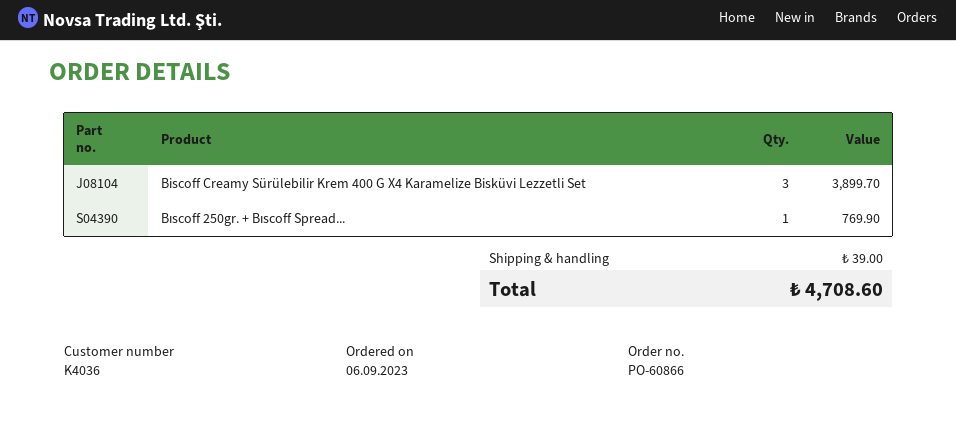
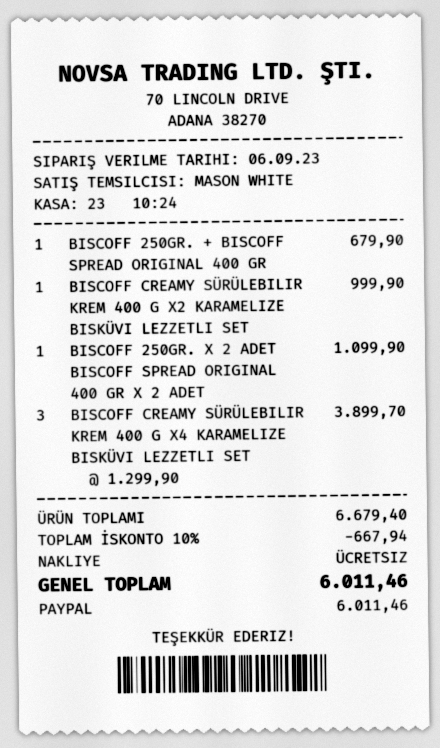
Bıscoff 250gr. + Bıscoff Spread...: 1 for 769.90 -> 1 for 679.90
BISCOFF CREAMY SÜRÜLEBILIR KREM 400 G X2 KARAMELIZE BISKÜVI LEZZETLI SET: none -> 1 for 999.90
BISCOFF 250GR. X 2 ADET BISCOFF SPREAD ORIGINAL 400 GR X 2 ADET: none -> 1 for 1099.90
discount: none -> 10% = 667.94
shipping: 39.00 -> 0.00
total: 4708.60 -> 6011.46

